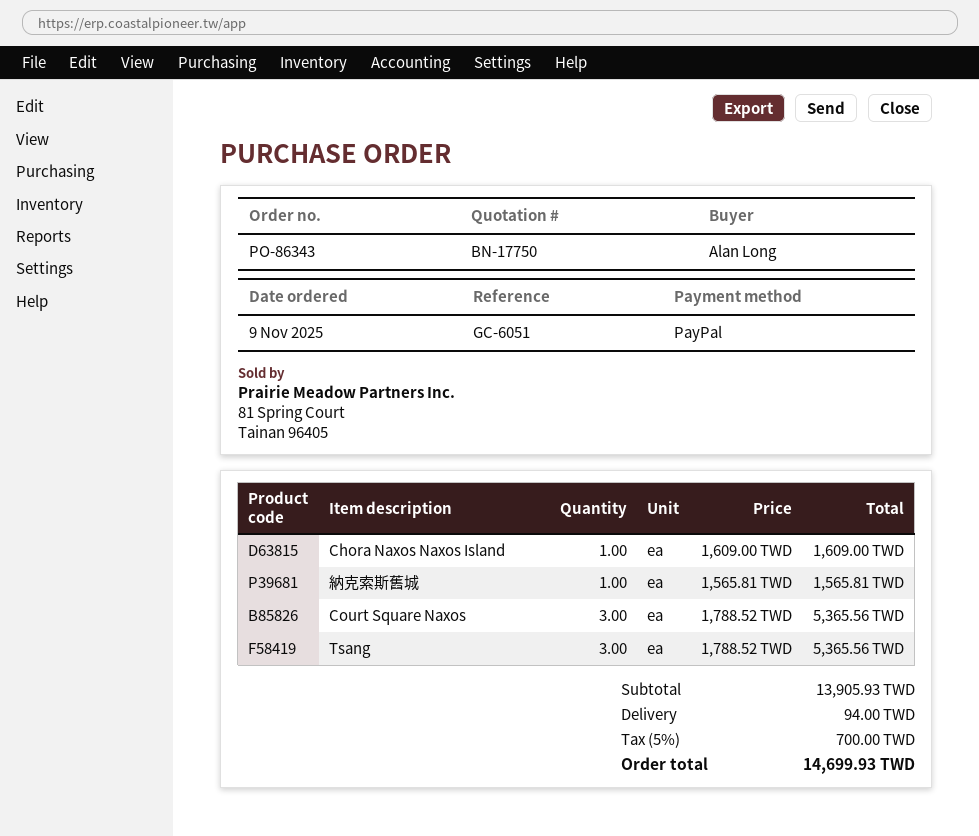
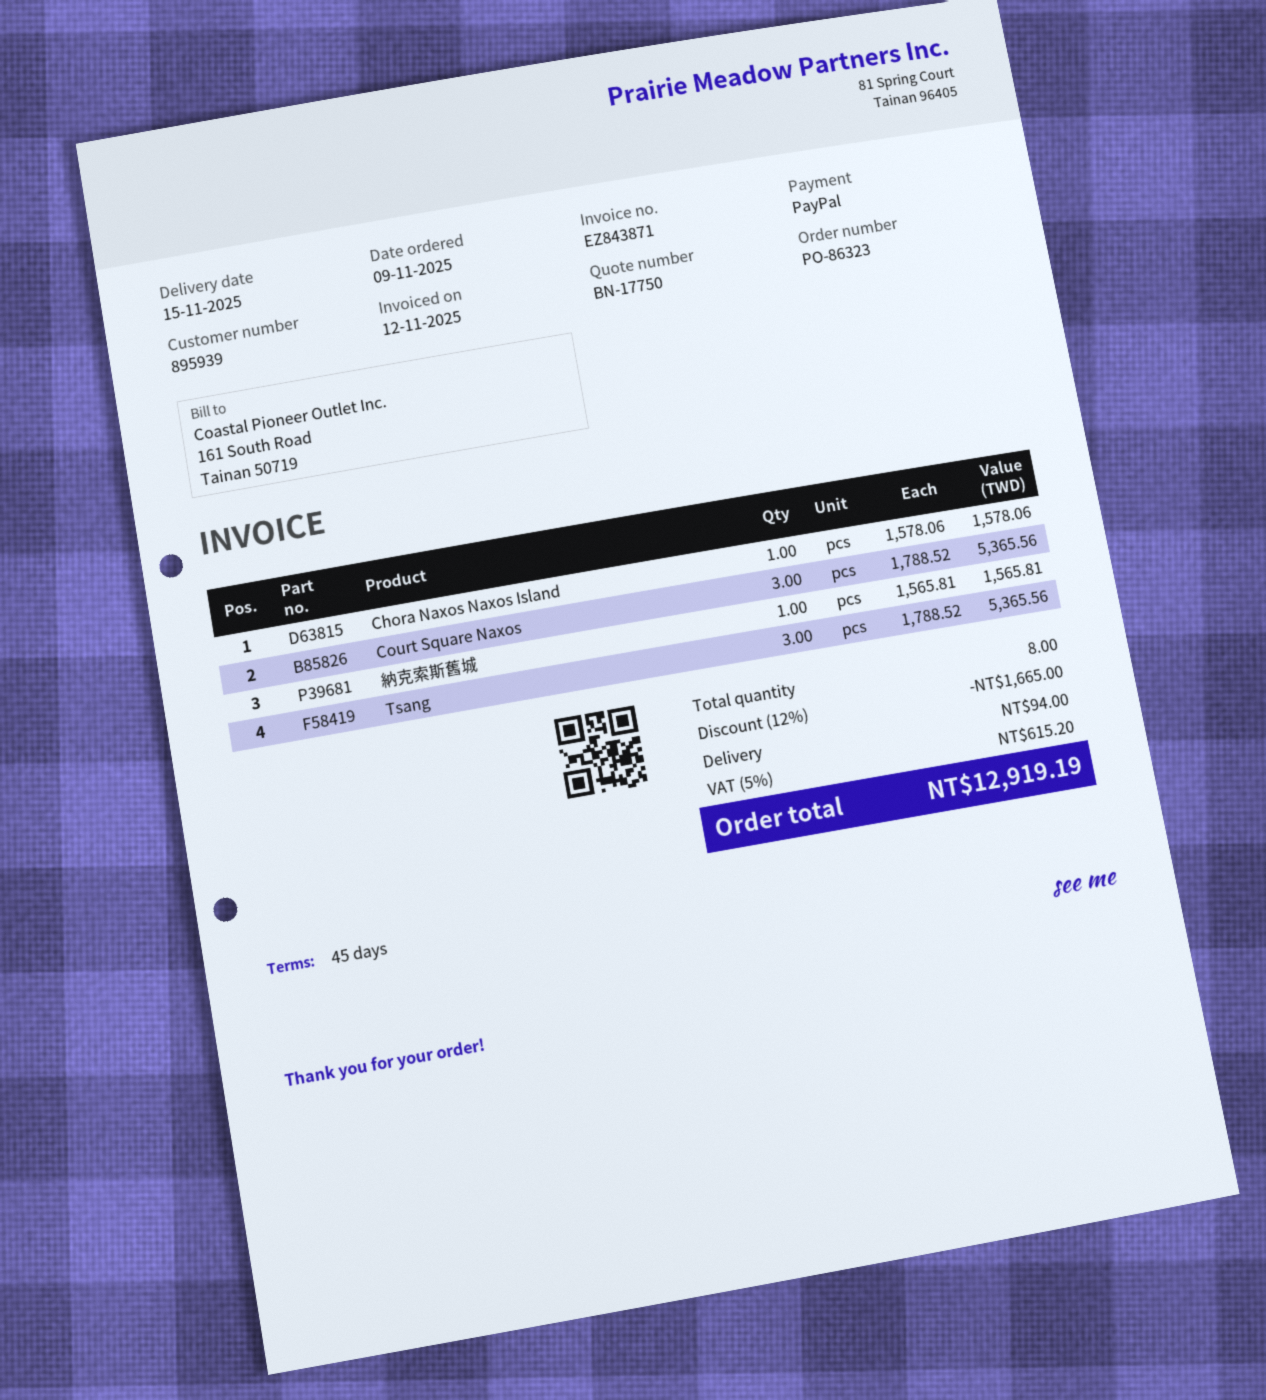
order number: PO-86343 -> PO-86323
Chora Naxos Naxos Island: 1 x 1609.00 = 1609.00 -> 1 x 1578.06 = 1578.06
discount: none -> 12% = 1665.00
tax: 5% = 700.00 -> 5% = 615.20
total: 14699.93 -> 12919.19

